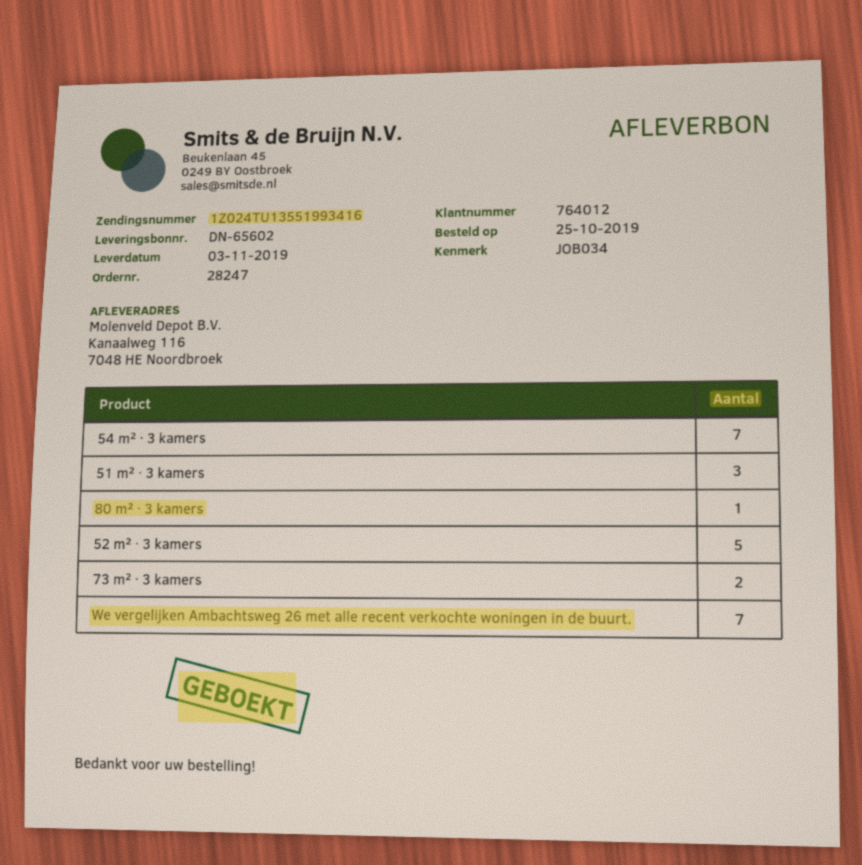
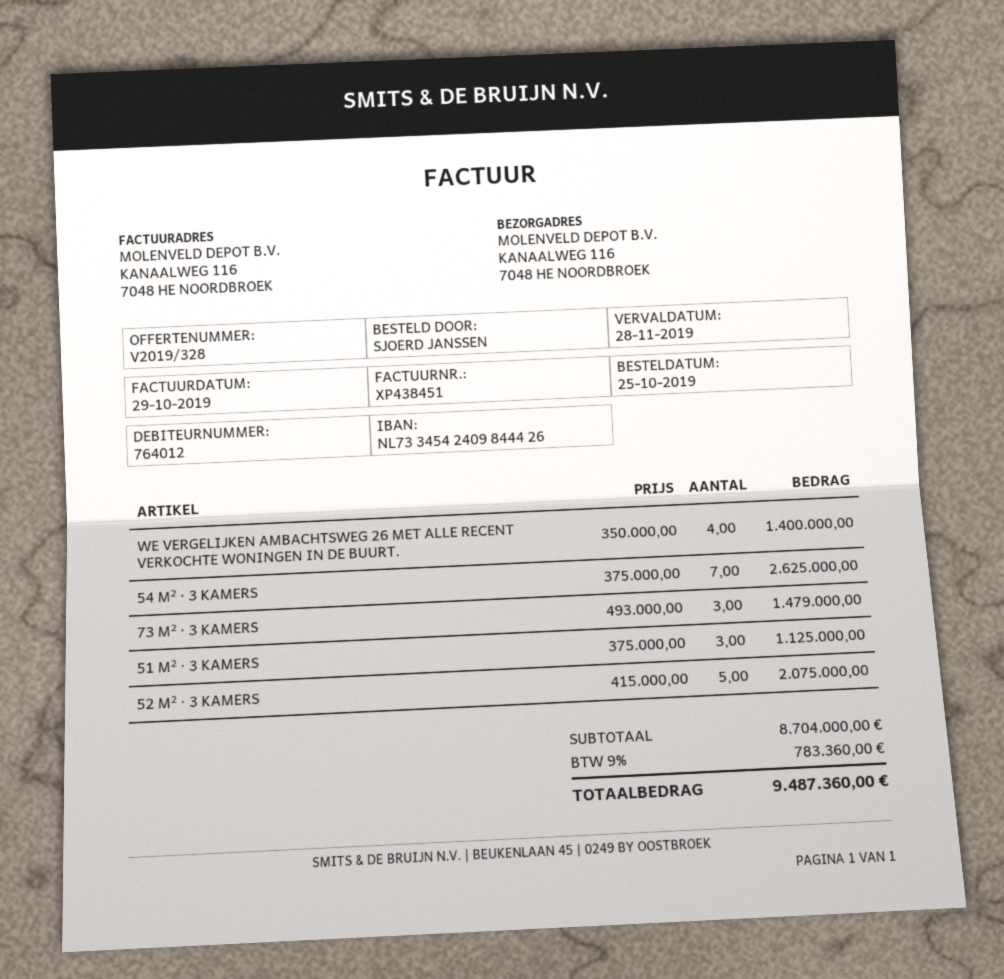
80 m² · 3 kamers: 1 -> none
73 m² · 3 kamers: 2 -> 3
We vergelijken Ambachtsweg 26 met alle recent verkochte woningen in de buurt.: 7 -> 4

